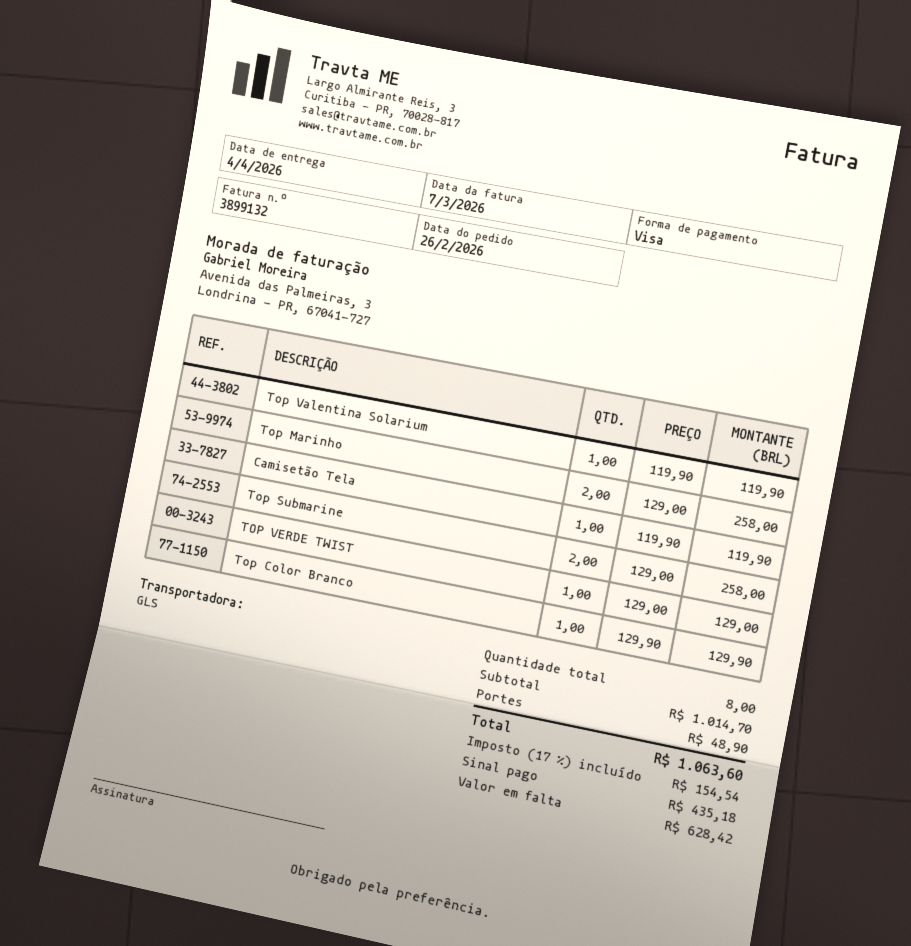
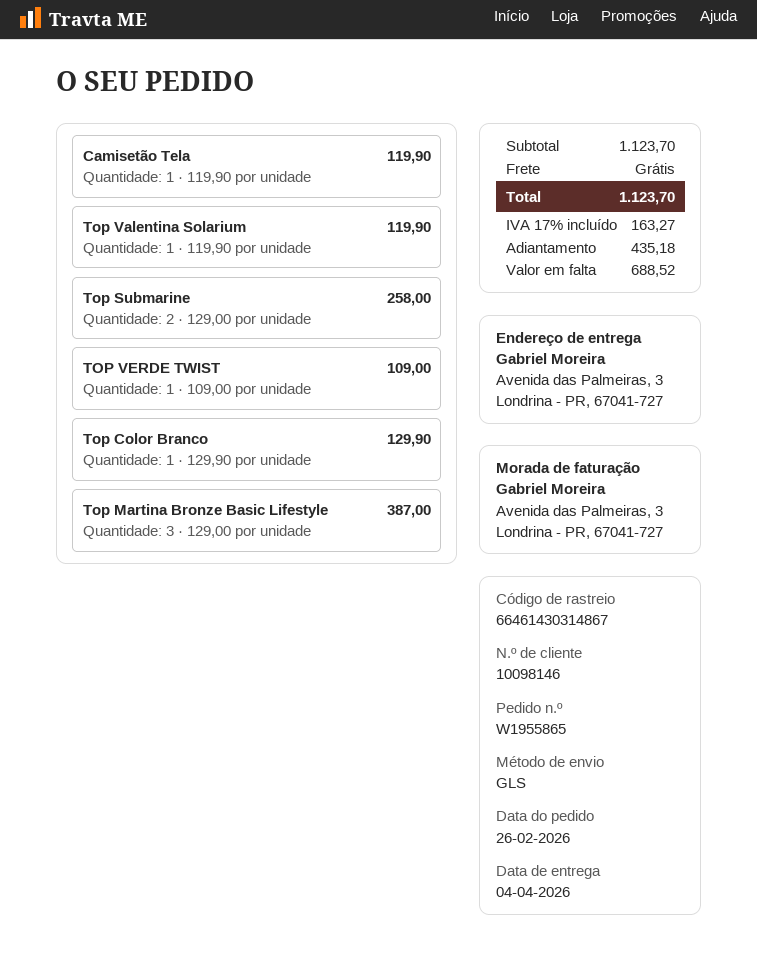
Top Marinho: 2 x 129.00 = 258.00 -> none
TOP VERDE TWIST: 1 x 129.00 = 129.00 -> 1 x 109.00 = 109.00
Top Martina Bronze Basic Lifestyle: none -> 3 x 129.00 = 387.00
subtotal: 1014.70 -> 1123.70
shipping: 48.90 -> 0.00
tax: 17% = 154.54 -> 17% = 163.27
total: 1063.60 -> 1123.70
balance: 628.42 -> 688.52

